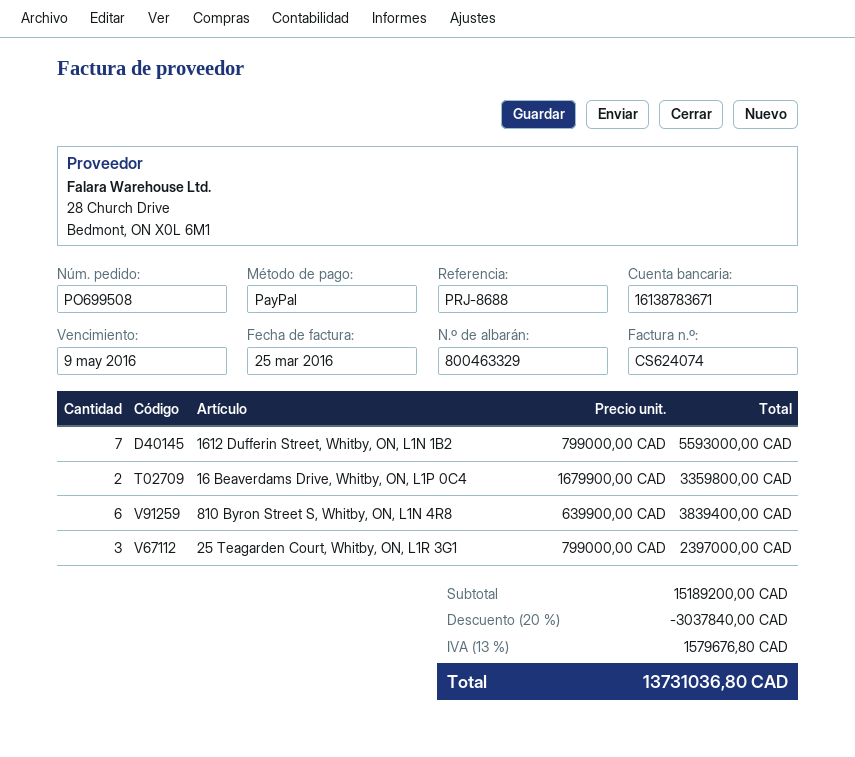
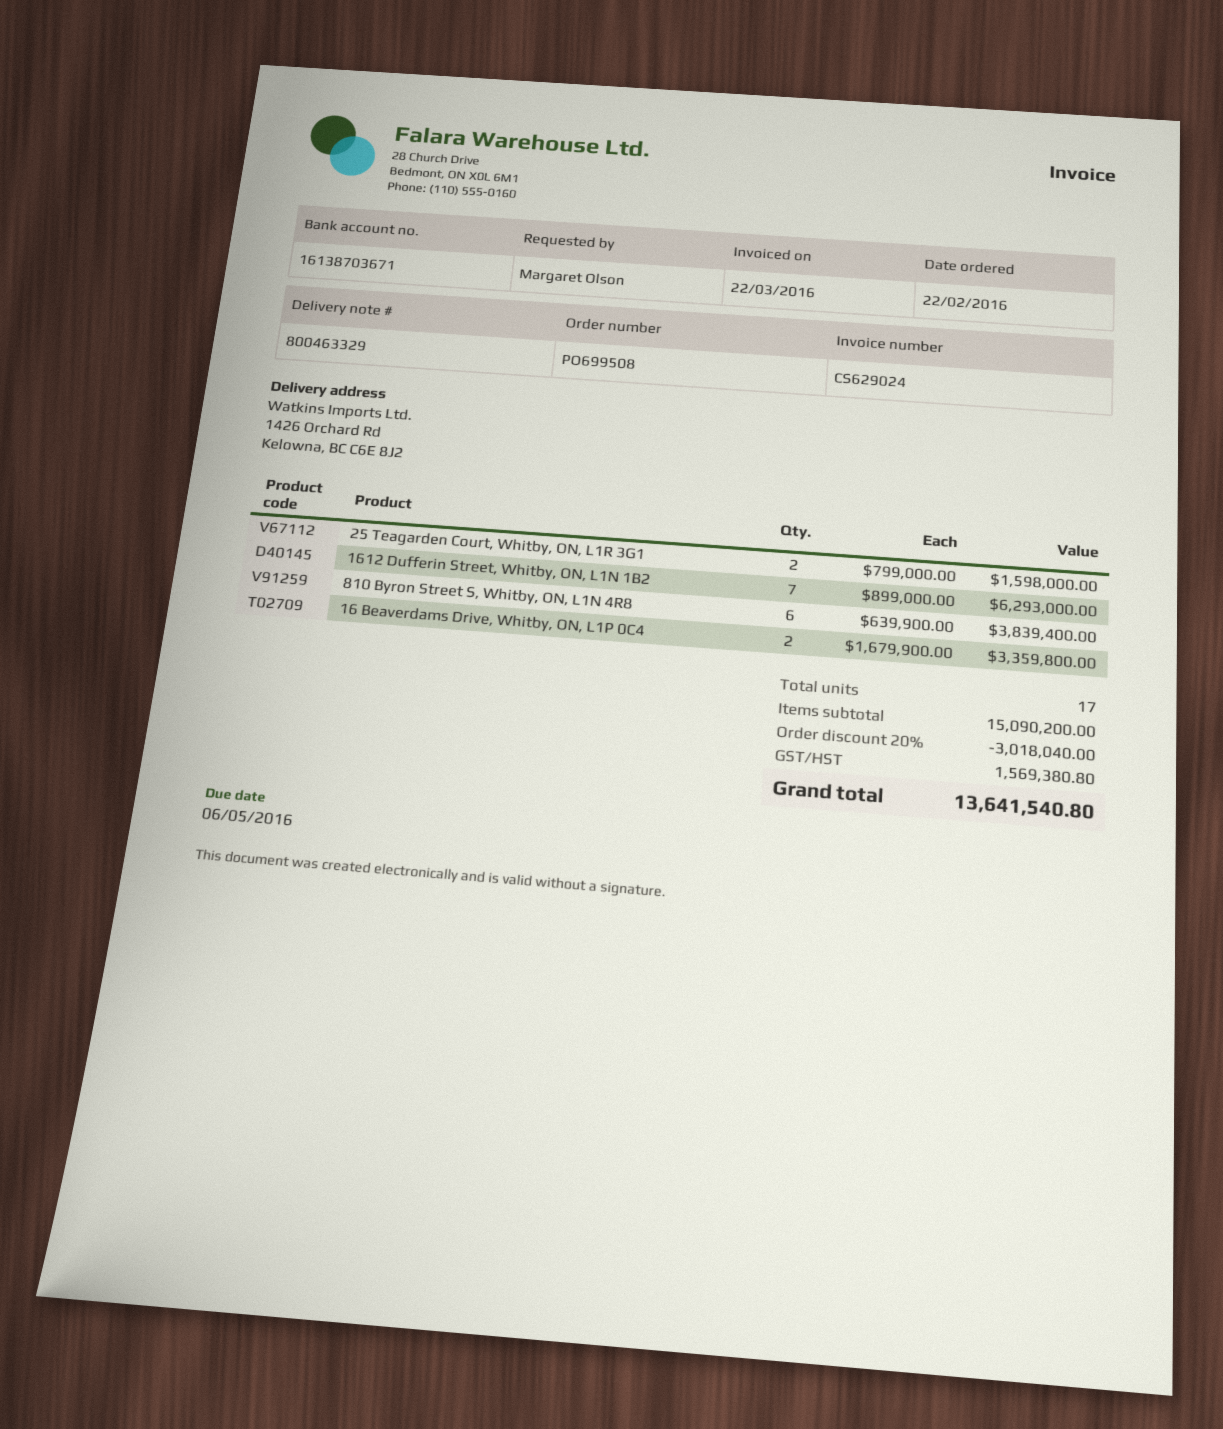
invoice number: CS624074 -> CS629024
invoice date: 2016-03-25 -> 2016-03-22
due date: 2016-05-09 -> 2016-05-06
bank account: 16138783671 -> 16138703671
1612 Dufferin Street, Whitby, ON, L1N 1B2: 7 x 799000.00 = 5593000.00 -> 7 x 899000.00 = 6293000.00
25 Teagarden Court, Whitby, ON, L1R 3G1: 3 x 799000.00 = 2397000.00 -> 2 x 799000.00 = 1598000.00
subtotal: 15189200.00 -> 15090200.00
discount: 20% = 3037840.00 -> 20% = 3018040.00
tax: 1579676.80 -> 1569380.80
total: 13731036.80 -> 13641540.80

